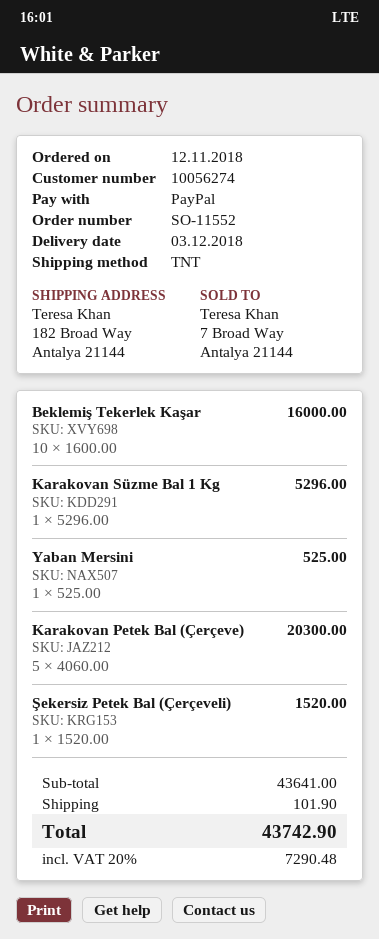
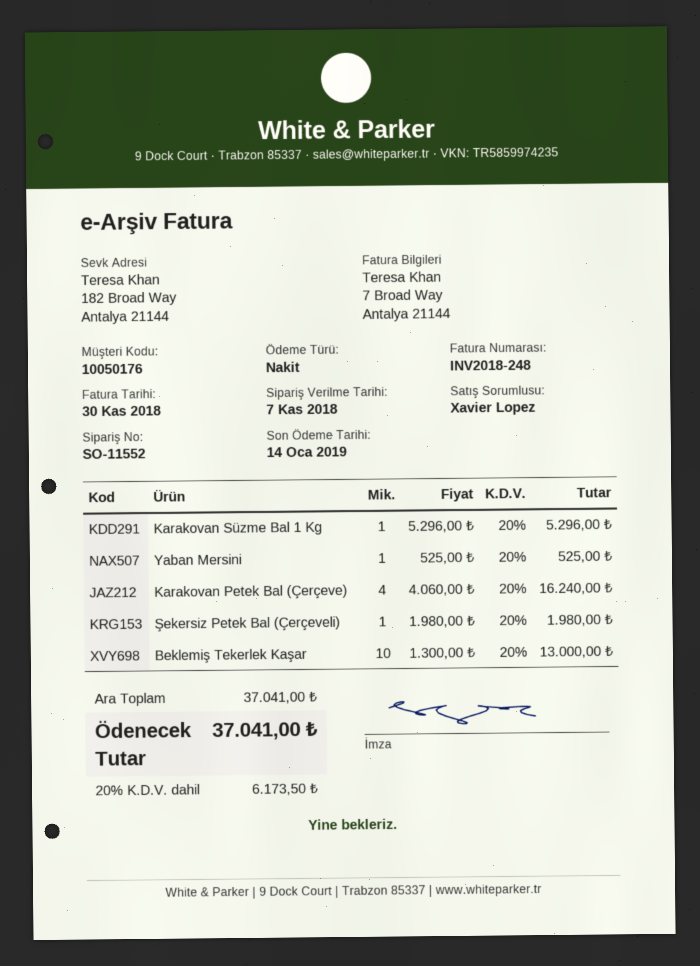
order date: 2018-11-12 -> 2018-11-07
customer number: 10056274 -> 10050176
payment method: PayPal -> cash
Beklemiş Tekerlek Kaşar: 10 x 1600.00 = 16000.00 -> 10 x 1300.00 = 13000.00
Karakovan Petek Bal (Çerçeve): 5 x 4060.00 = 20300.00 -> 4 x 4060.00 = 16240.00
Şekersiz Petek Bal (Çerçeveli): 1 x 1520.00 = 1520.00 -> 1 x 1980.00 = 1980.00
subtotal: 43641.00 -> 37041.00
shipping: 101.90 -> none
tax: 20% = 7290.48 -> 20% = 6173.50
total: 43742.90 -> 37041.00

